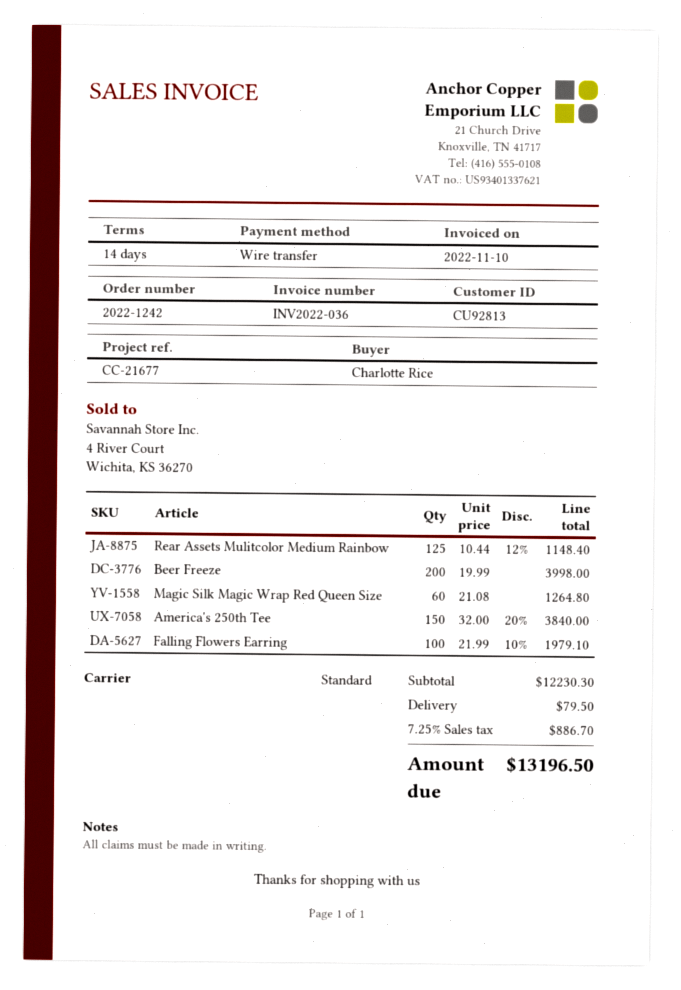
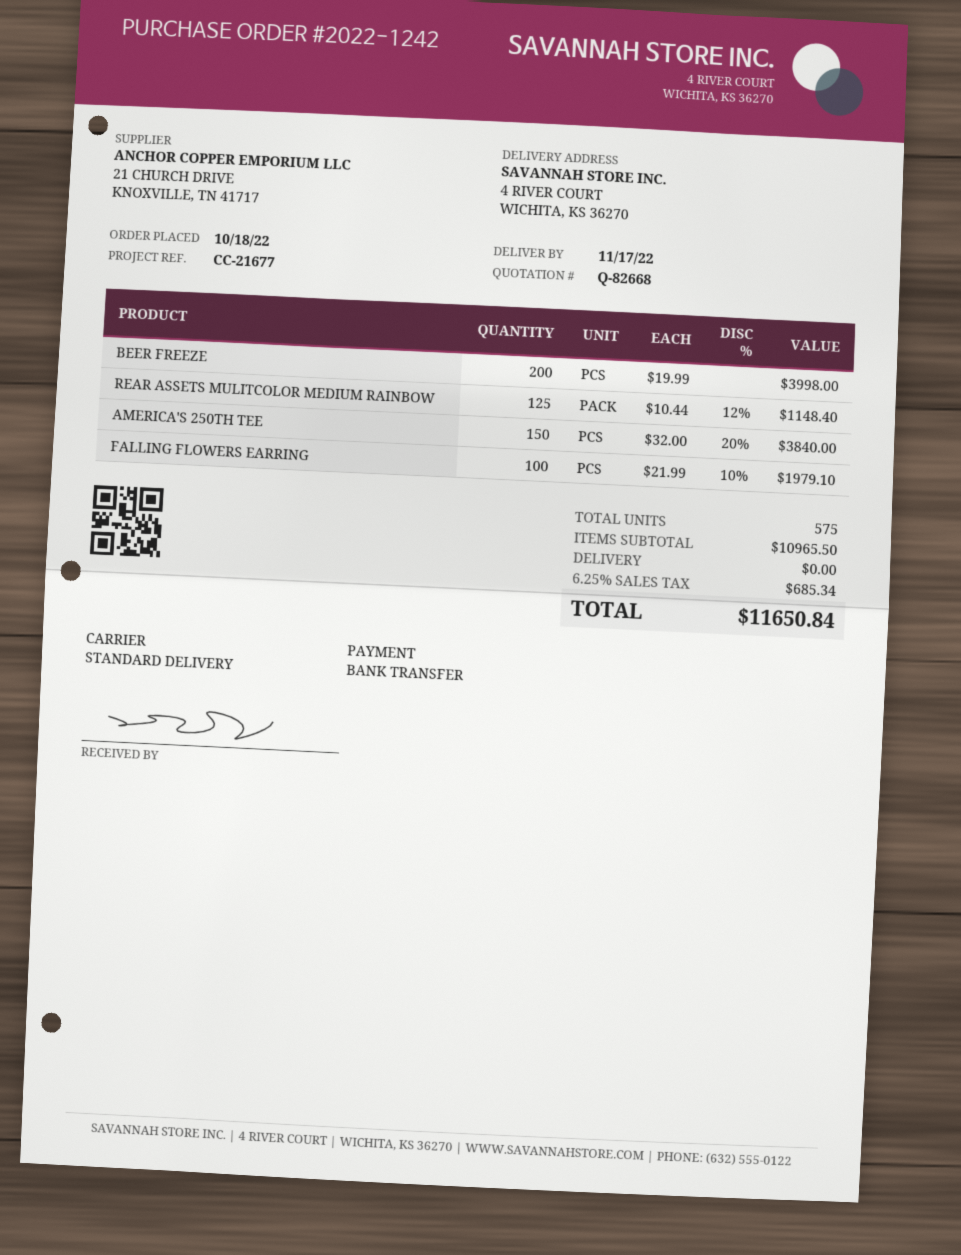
Magic Silk Magic Wrap Red Queen Size: 60 x 21.08 = 1264.80 -> none
subtotal: 12230.30 -> 10965.50
shipping: 79.50 -> 0.00
tax: 7.25% = 886.70 -> 6.25% = 685.34
total: 13196.50 -> 11650.84

